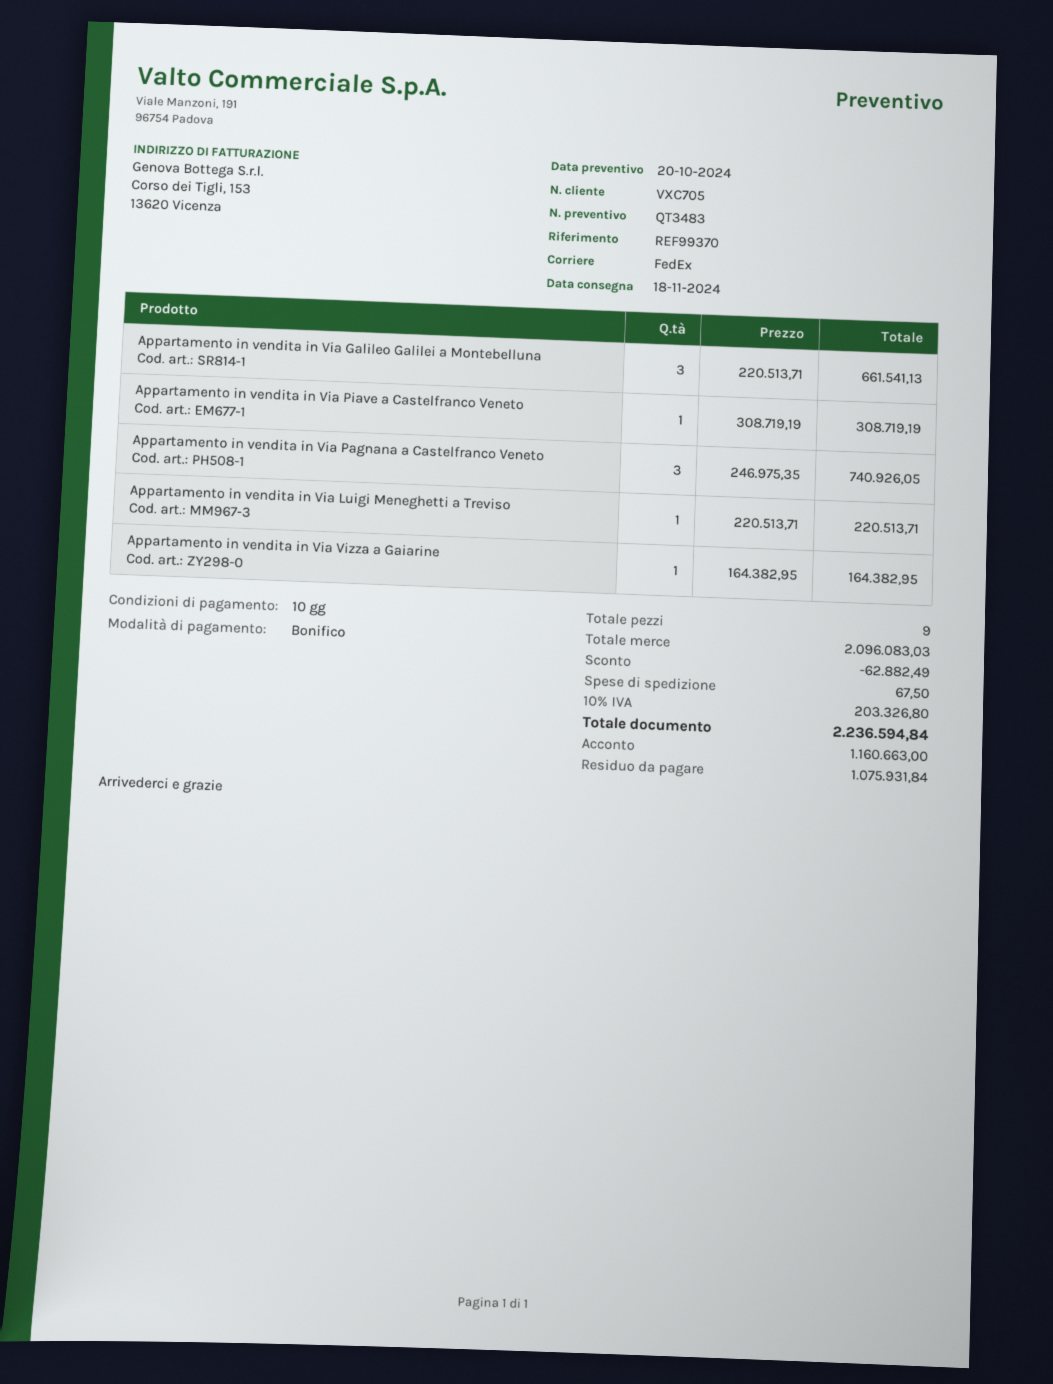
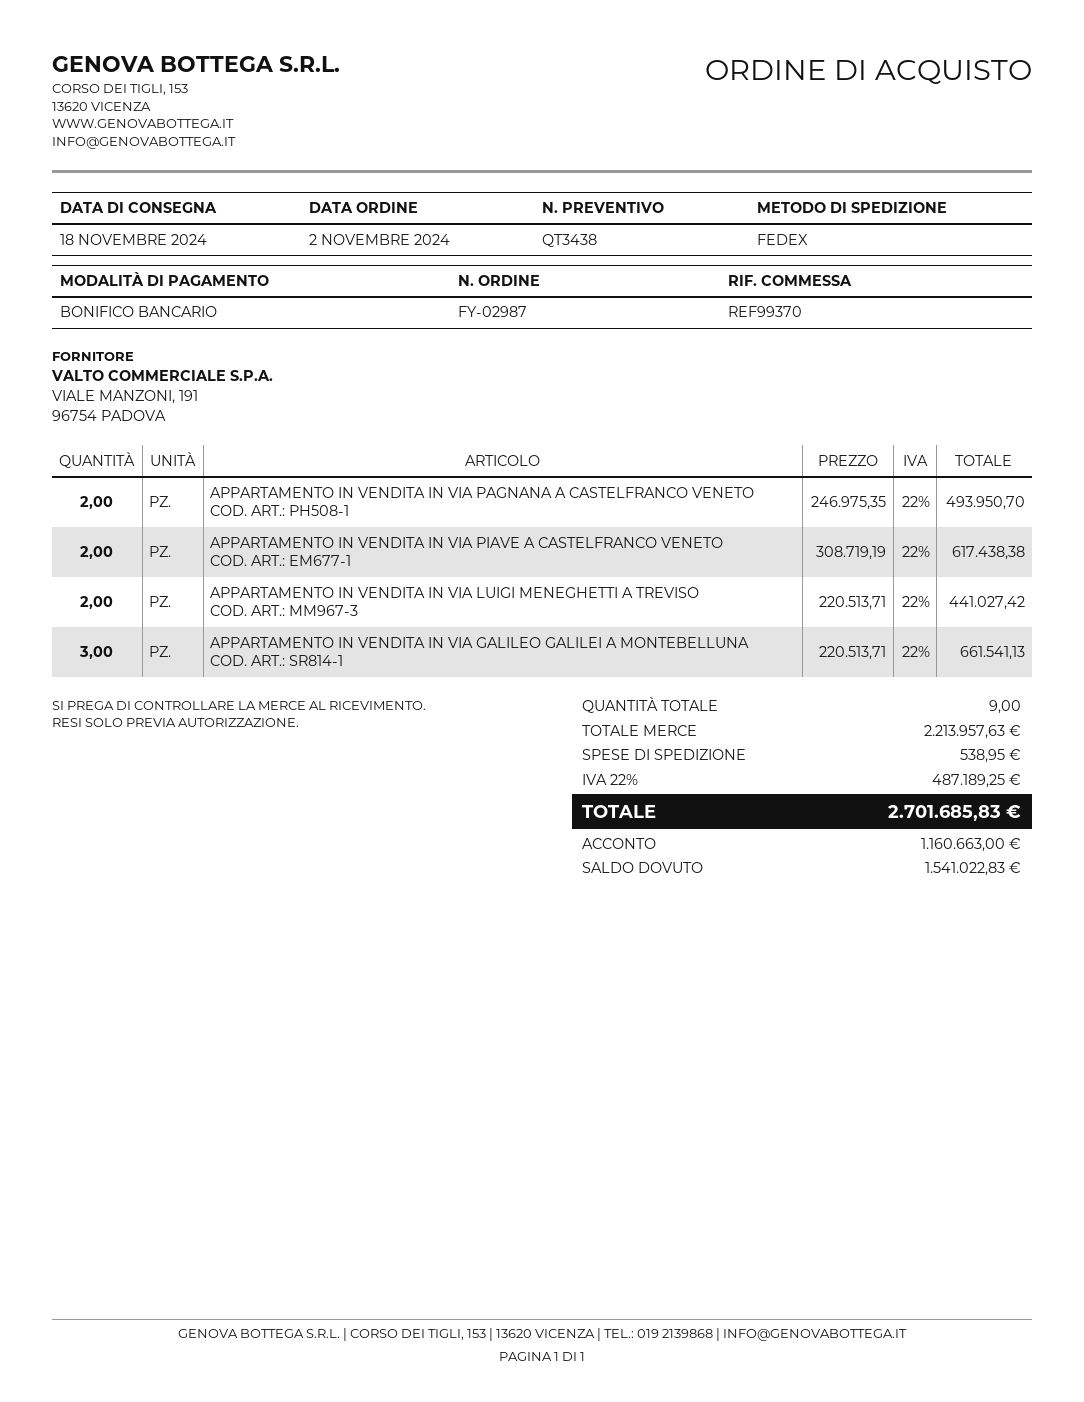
quote number: QT3483 -> QT3438
Appartamento in vendita in Via Piave a Castelfranco Veneto: 1 x 308719.19 = 308719.19 -> 2 x 308719.19 = 617438.38
Appartamento in vendita in Via Pagnana a Castelfranco Veneto: 3 x 246975.35 = 740926.05 -> 2 x 246975.35 = 493950.70
Appartamento in vendita in Via Luigi Meneghetti a Treviso: 1 x 220513.71 = 220513.71 -> 2 x 220513.71 = 441027.42
Appartamento in vendita in Via Vizza a Gaiarine: 1 x 164382.95 = 164382.95 -> none
subtotal: 2096083.03 -> 2213957.63
discount: 62882.49 -> none
shipping: 67.50 -> 538.95
tax: 10% = 203326.80 -> 22% = 487189.25
total: 2236594.84 -> 2701685.83
balance: 1075931.84 -> 1541022.83

